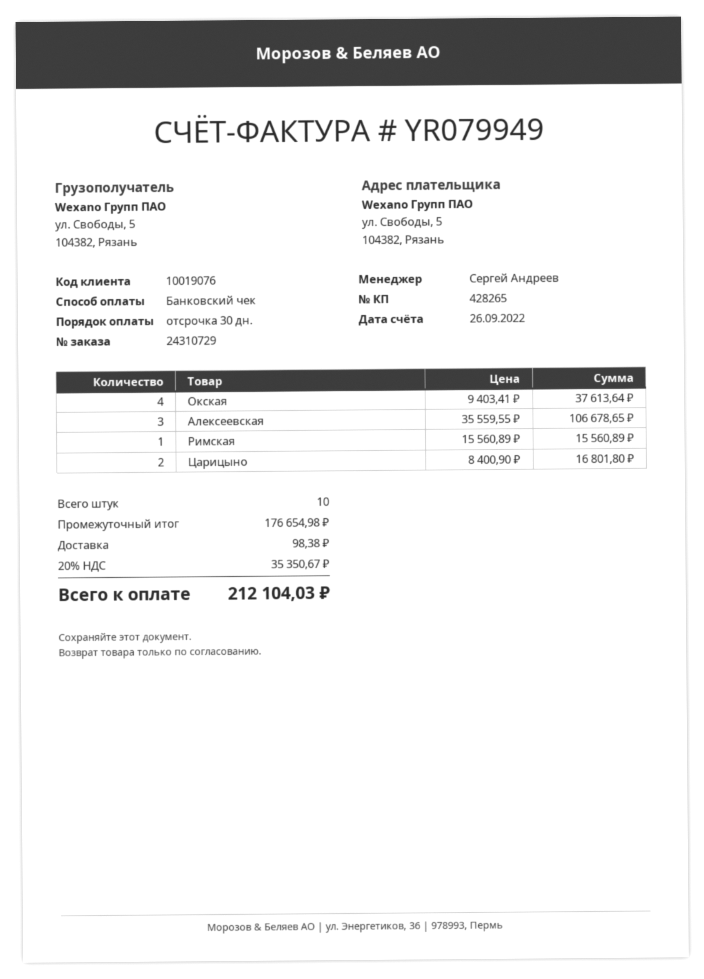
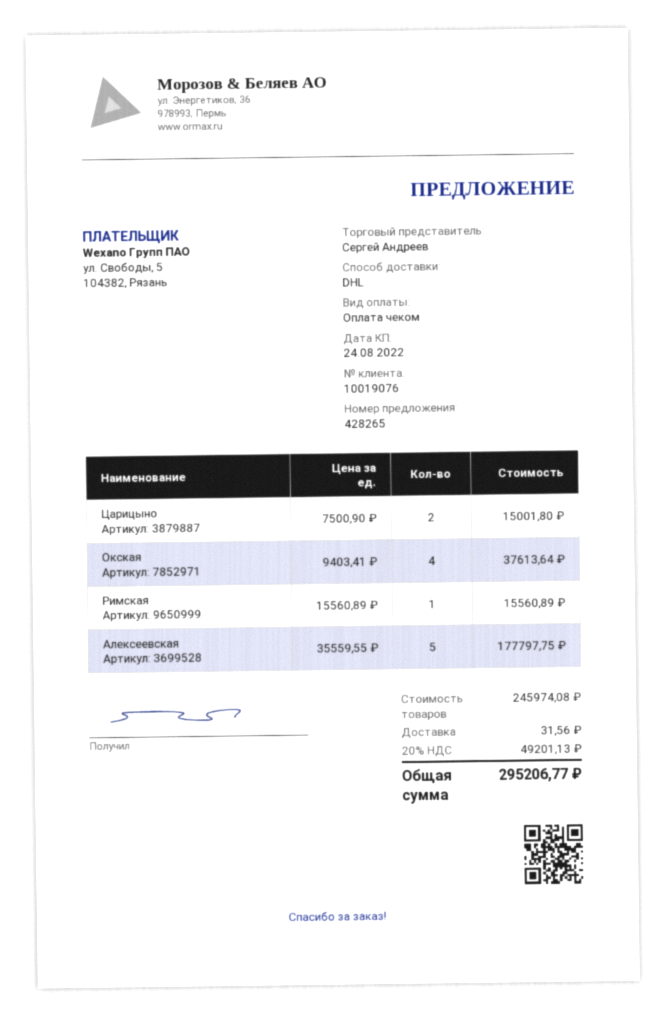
Алексеевская: 3 x 35559.55 = 106678.65 -> 5 x 35559.55 = 177797.75
Царицыно: 2 x 8400.90 = 16801.80 -> 2 x 7500.90 = 15001.80
subtotal: 176654.98 -> 245974.08
shipping: 98.38 -> 31.56
tax: 20% = 35350.67 -> 20% = 49201.13
total: 212104.03 -> 295206.77

